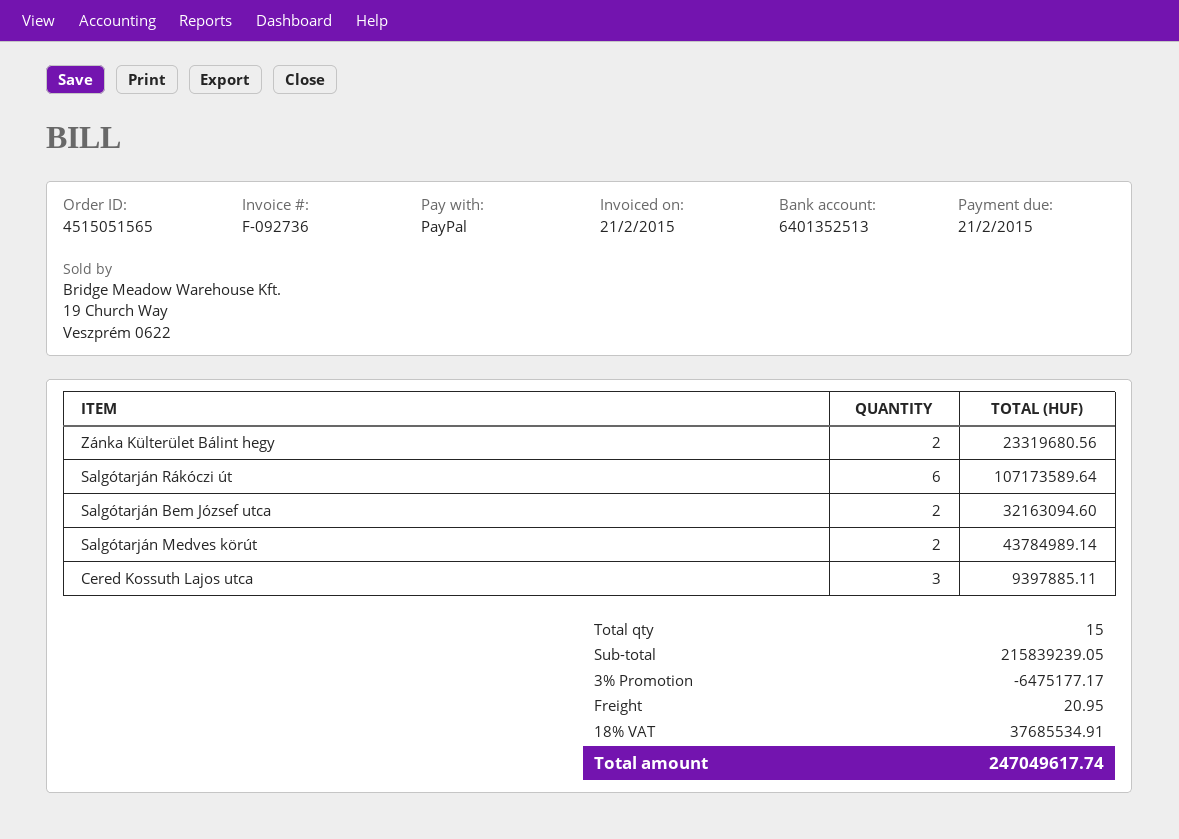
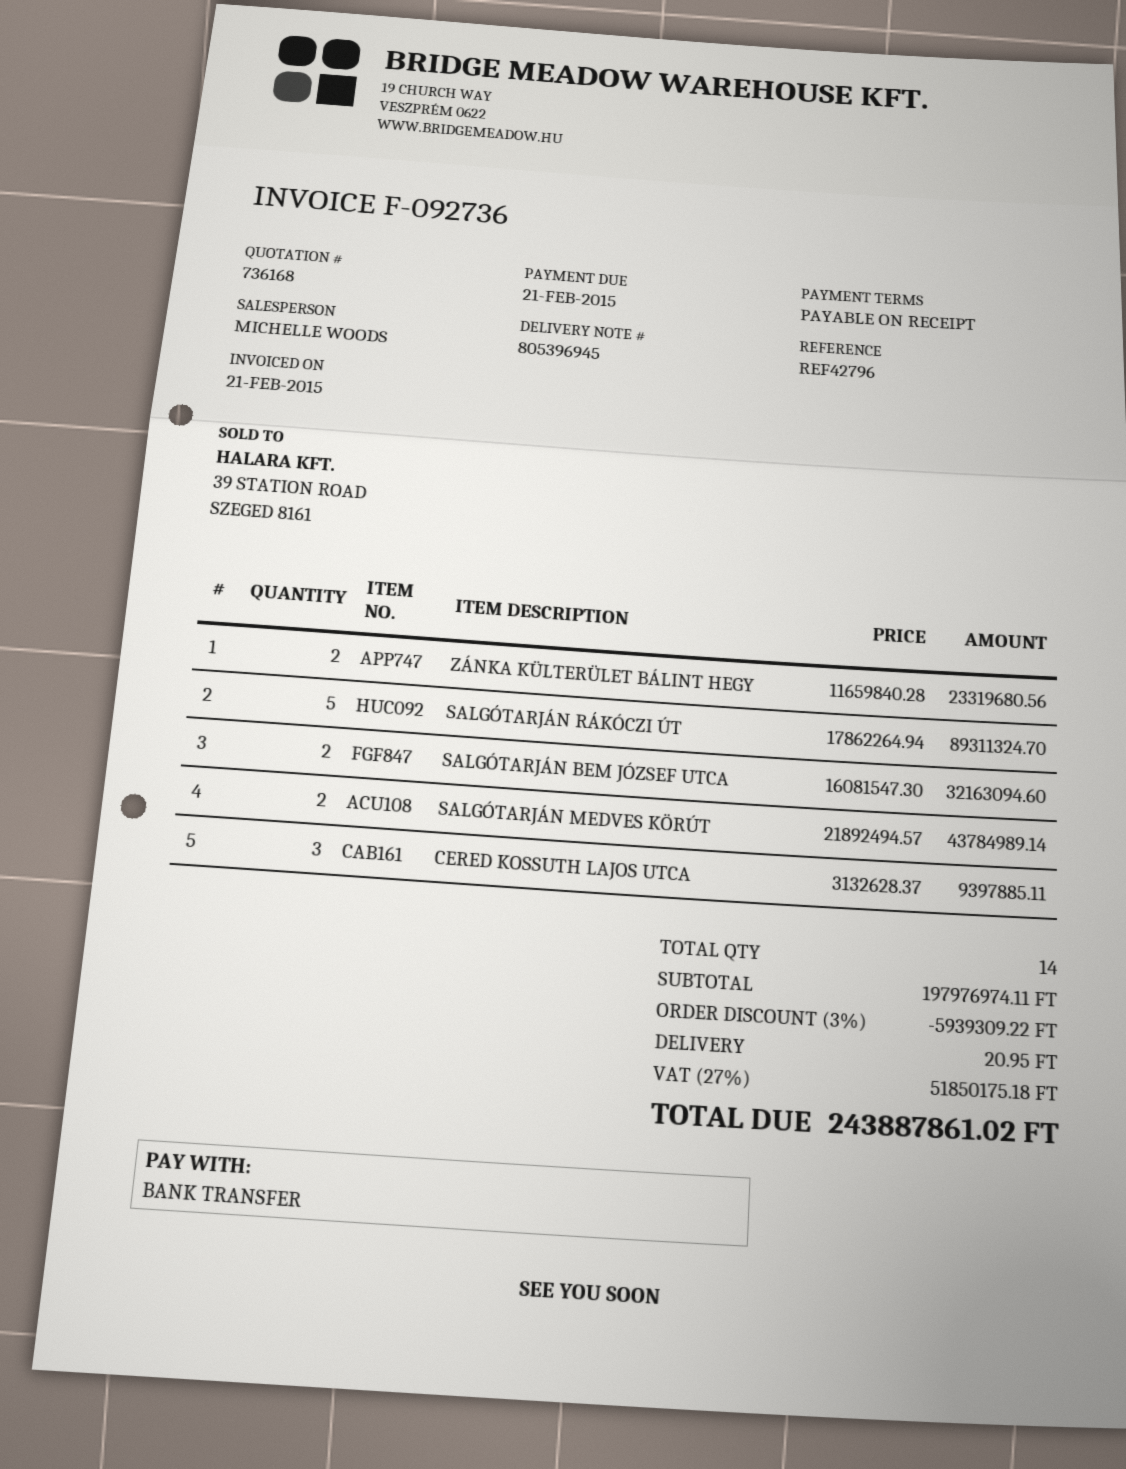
payment method: PayPal -> bank transfer
Salgótarján Rákóczi út: 6 for 107173589.64 -> 5 for 89311324.70
total quantity: 15 -> 14
subtotal: 215839239.05 -> 197976974.11
discount: 3% = 6475177.17 -> 3% = 5939309.22
tax: 18% = 37685534.91 -> 27% = 51850175.18
total: 247049617.74 -> 243887861.02

